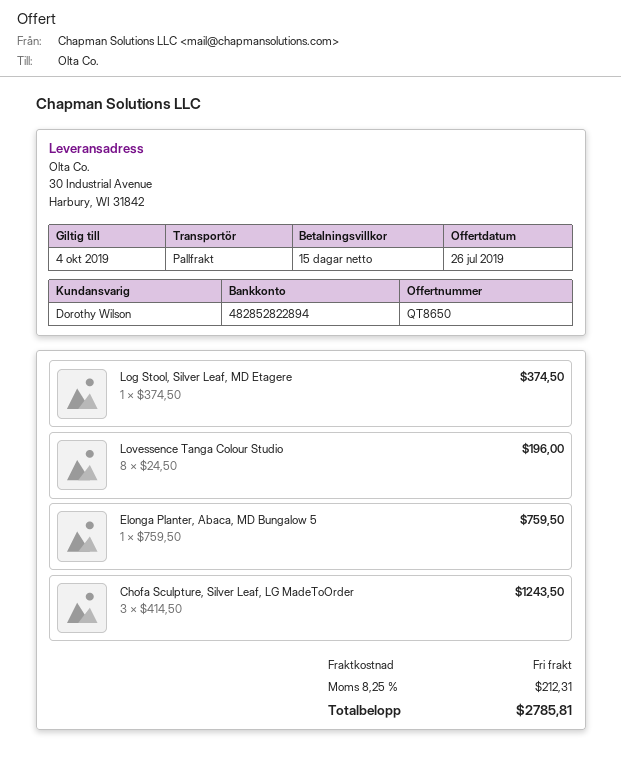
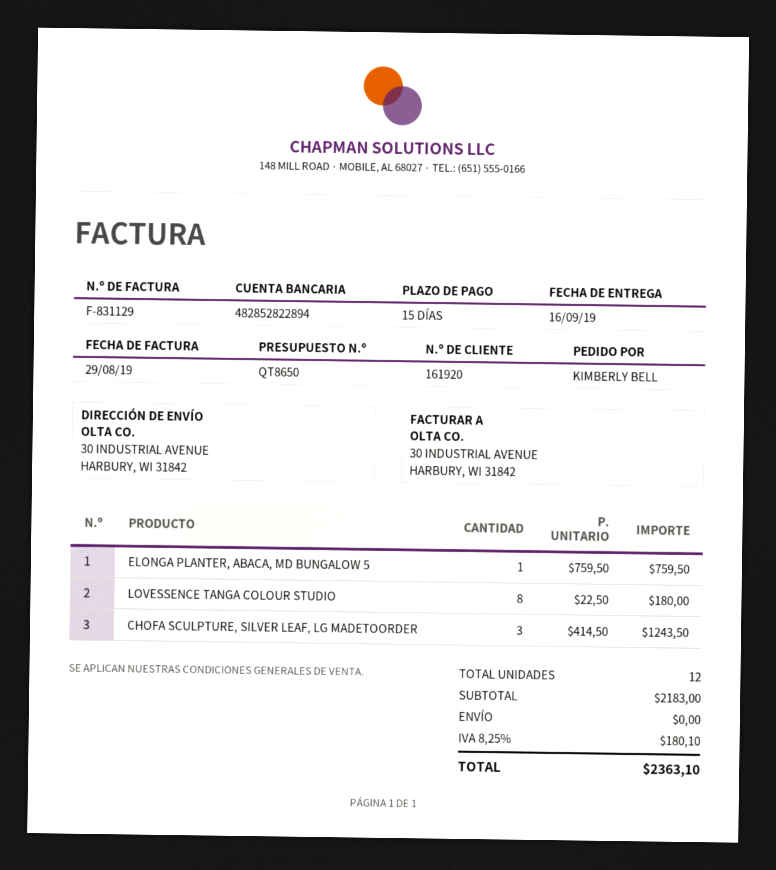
Log Stool, Silver Leaf, MD Etagere: 1 x 374.50 = 374.50 -> none
Lovessence Tanga Colour Studio: 8 x 24.50 = 196.00 -> 8 x 22.50 = 180.00
tax: 8.25% = 212.31 -> 8.25% = 180.10
total: 2785.81 -> 2363.10

